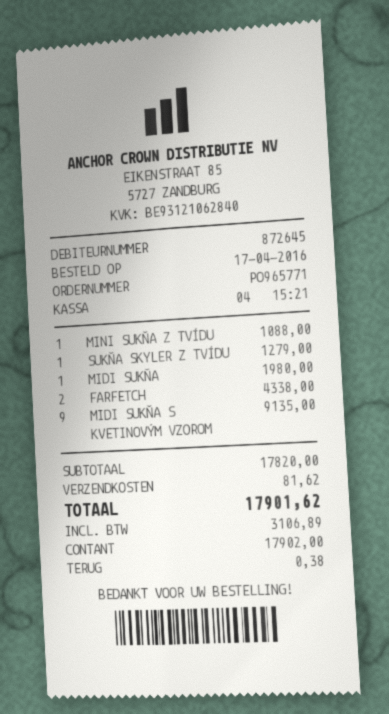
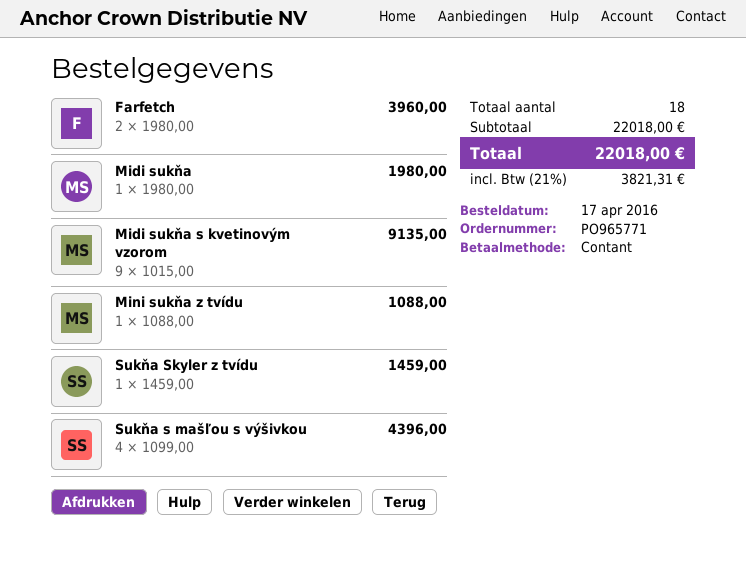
SUKŇA SKYLER Z TVÍDU: 1 for 1279.00 -> 1 for 1459.00
FARFETCH: 2 for 4338.00 -> 2 for 3960.00
Sukňa s mašľou s výšivkou: none -> 4 for 4396.00
subtotal: 17820.00 -> 22018.00
shipping: 81.62 -> none
tax: 3106.89 -> 3821.31
total: 17901.62 -> 22018.00

